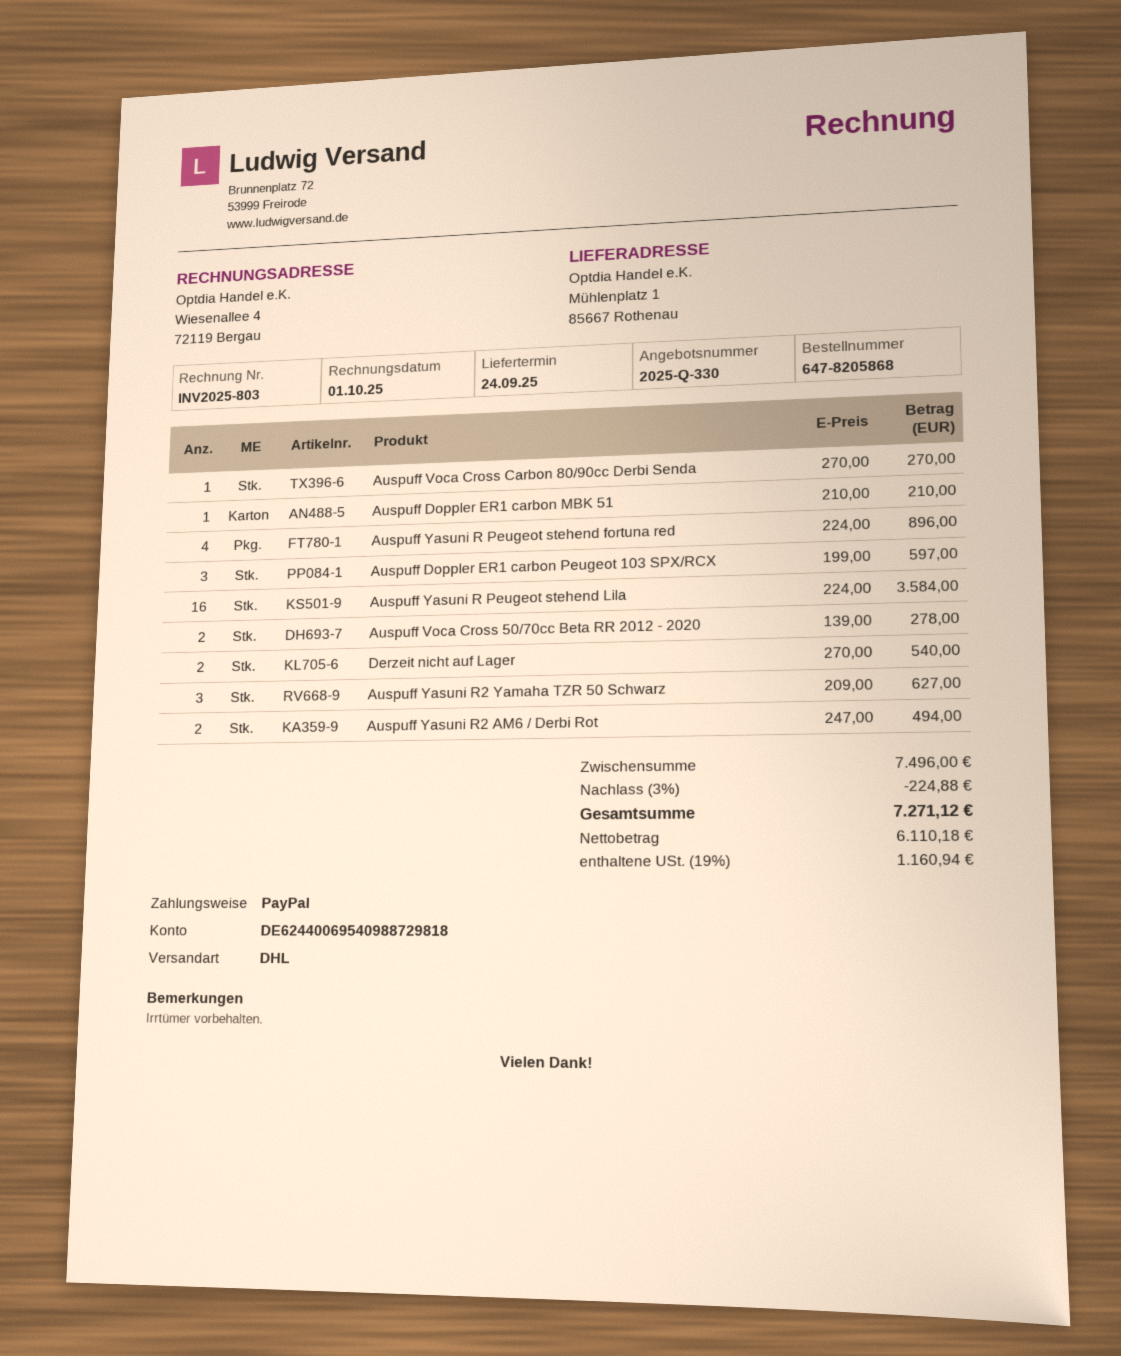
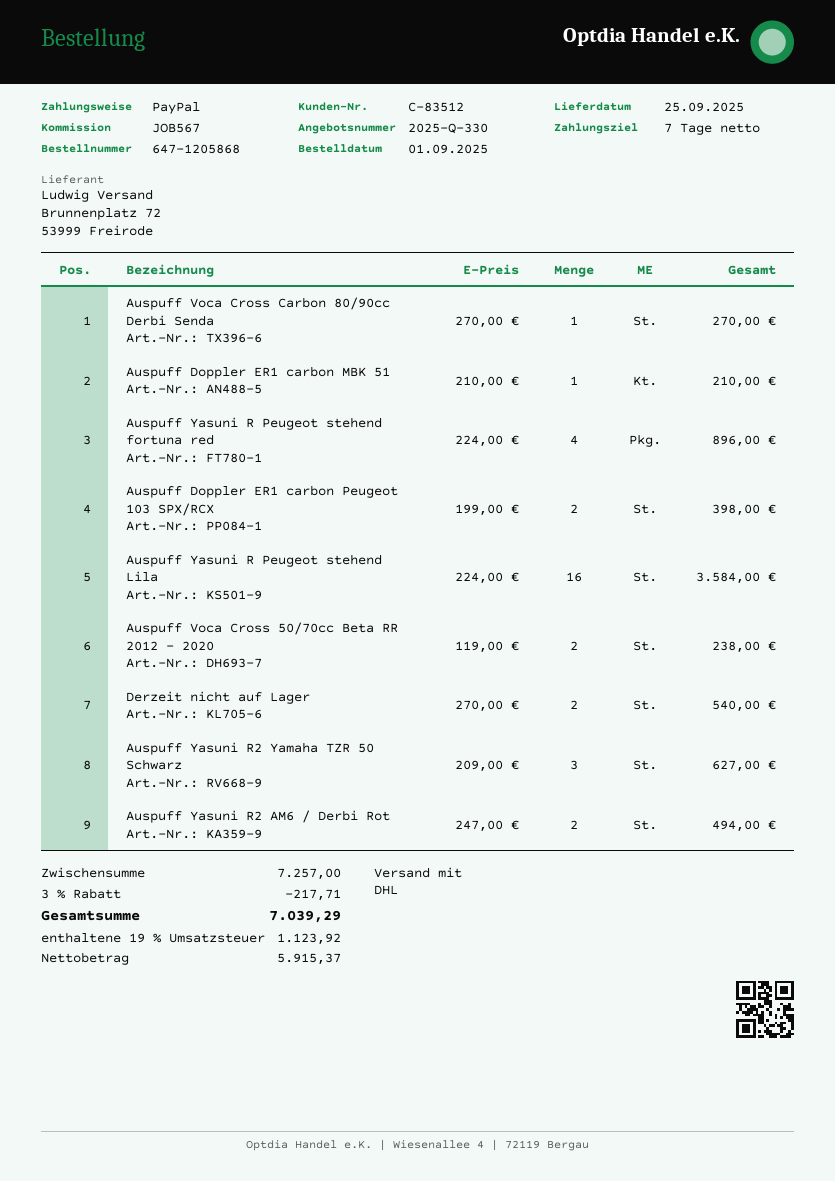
order number: 647-8205868 -> 647-1205868
delivery date: 2025-09-24 -> 2025-09-25
Auspuff Doppler ER1 carbon Peugeot 103 SPX/RCX: 3 x 199.00 = 597.00 -> 2 x 199.00 = 398.00
Auspuff Voca Cross 50/70cc Beta RR 2012 - 2020: 2 x 139.00 = 278.00 -> 2 x 119.00 = 238.00
subtotal: 7496.00 -> 7257.00
discount: 3% = 224.88 -> 3% = 217.71
net: 6110.18 -> 5915.37
tax: 19% = 1160.94 -> 19% = 1123.92
total: 7271.12 -> 7039.29

